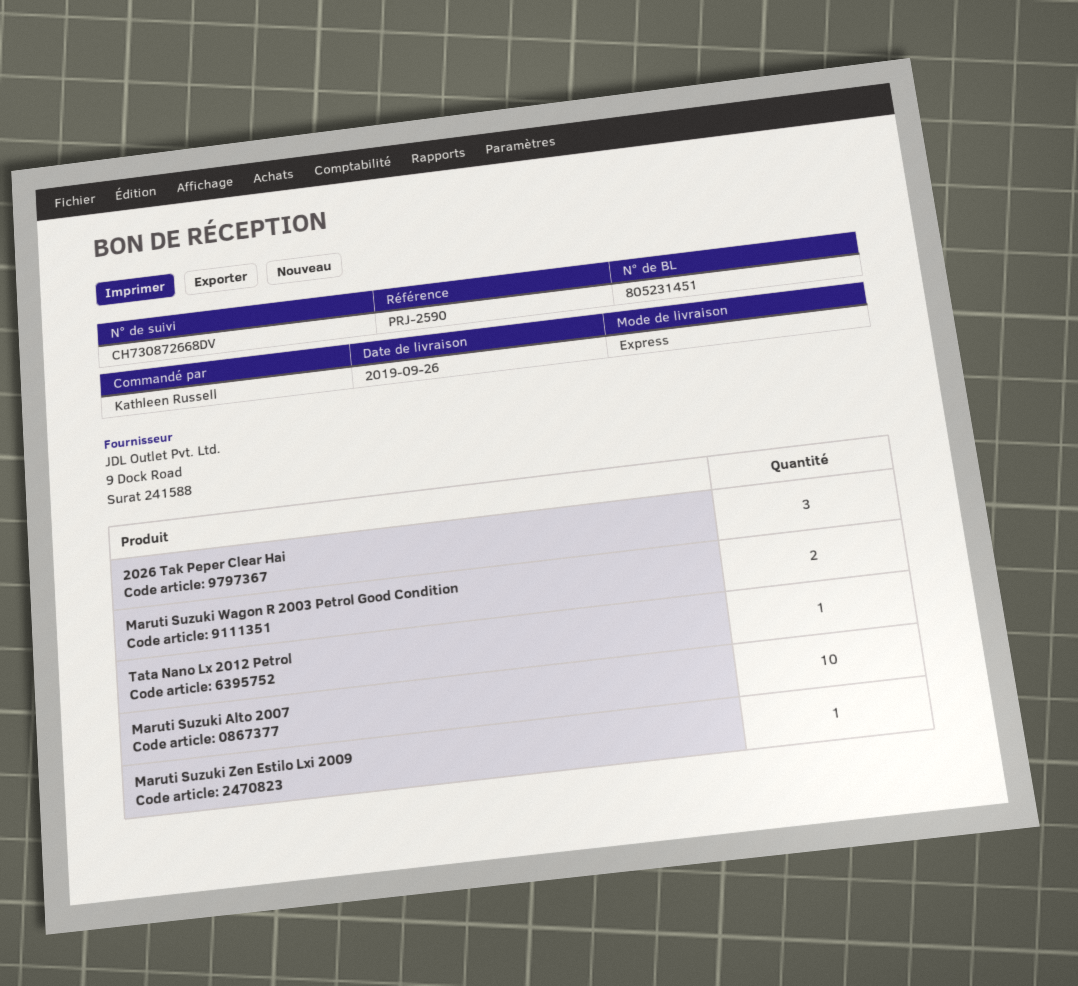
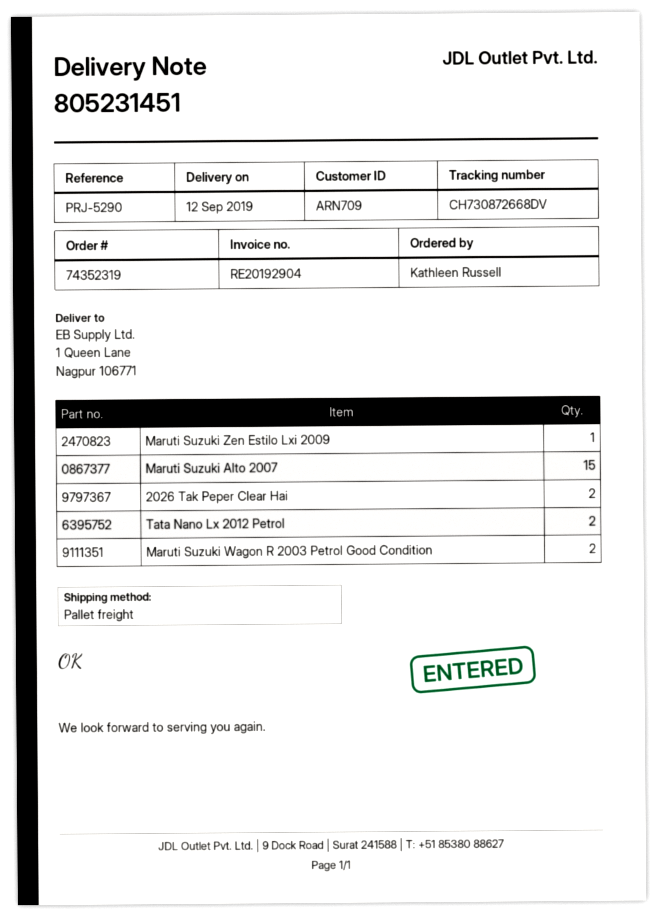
delivery date: 2019-09-26 -> 2019-09-12
reference: PRJ-2590 -> PRJ-5290
shipping method: express -> pallet freight
2026 Tak Peper Clear Hai: 3 -> 2
Tata Nano Lx 2012 Petrol: 1 -> 2
Maruti Suzuki Alto 2007: 10 -> 15

